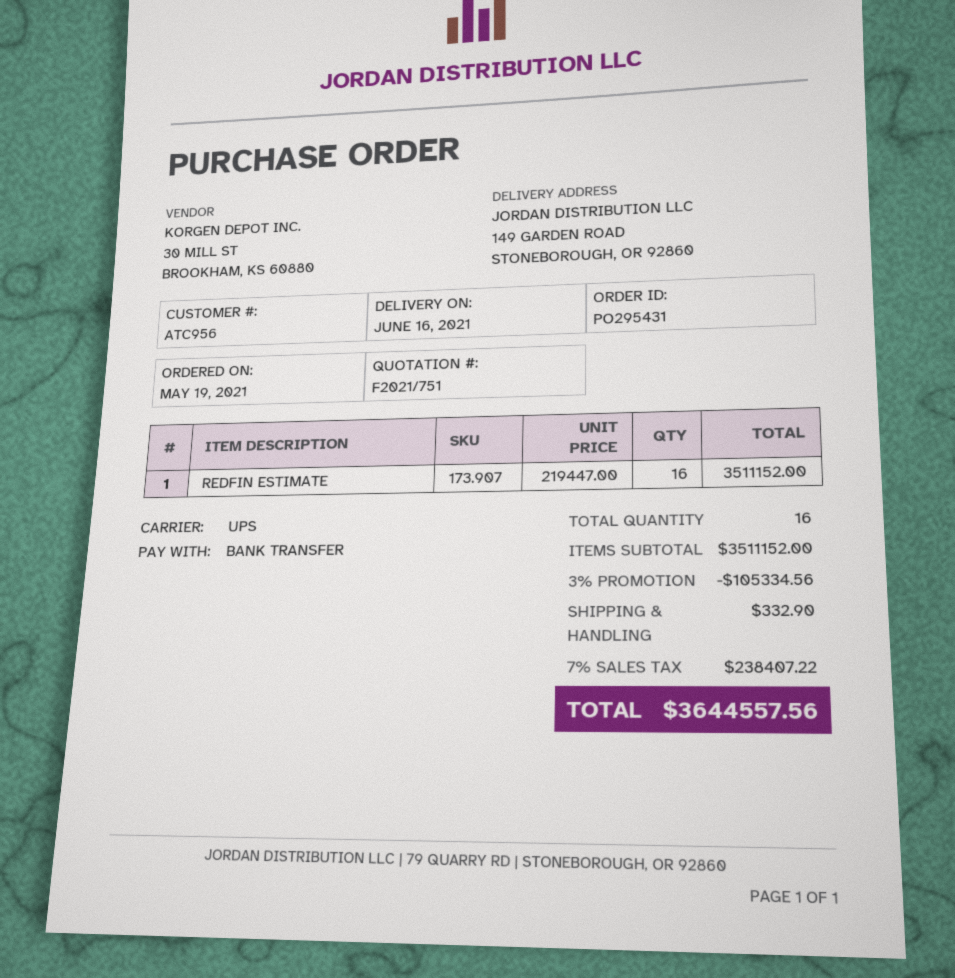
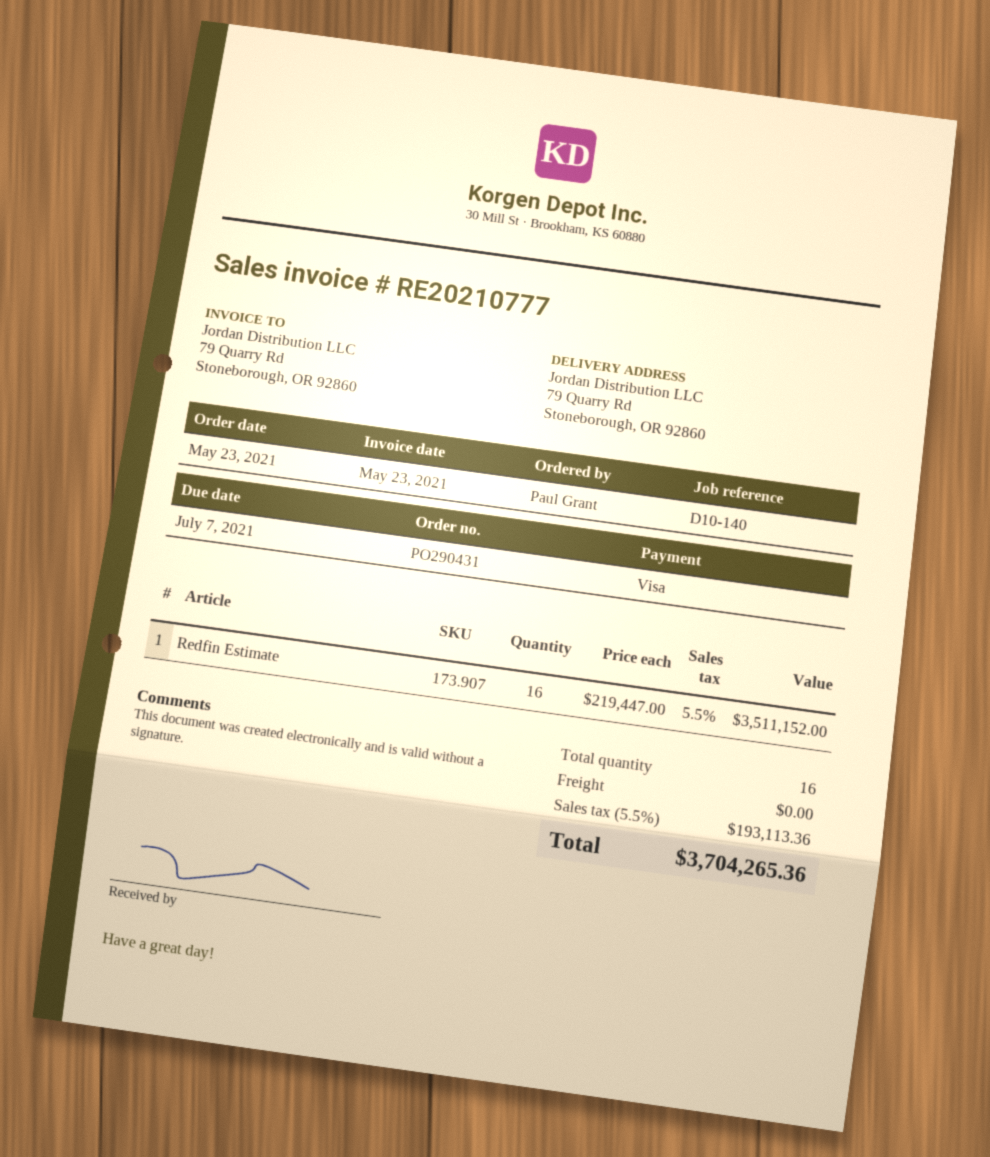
order number: PO295431 -> PO290431
order date: 2021-05-19 -> 2021-05-23
payment method: bank transfer -> Visa
ship to: 149 GARDEN ROAD, STONEBOROUGH, OR 92860 -> 79 Quarry Rd, Stoneborough, OR 92860
discount: 3% = 105334.56 -> none
shipping: 332.90 -> 0.00
tax: 7% = 238407.22 -> 5.5% = 193113.36
total: 3644557.56 -> 3704265.36

